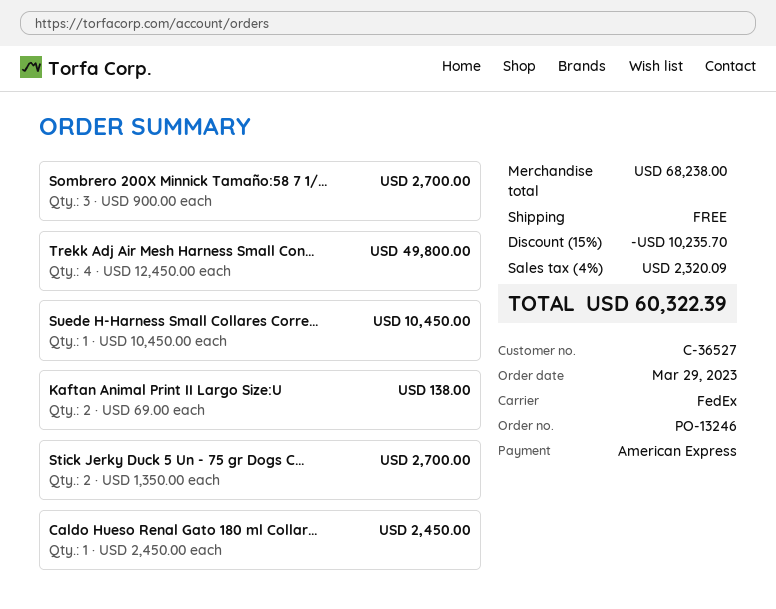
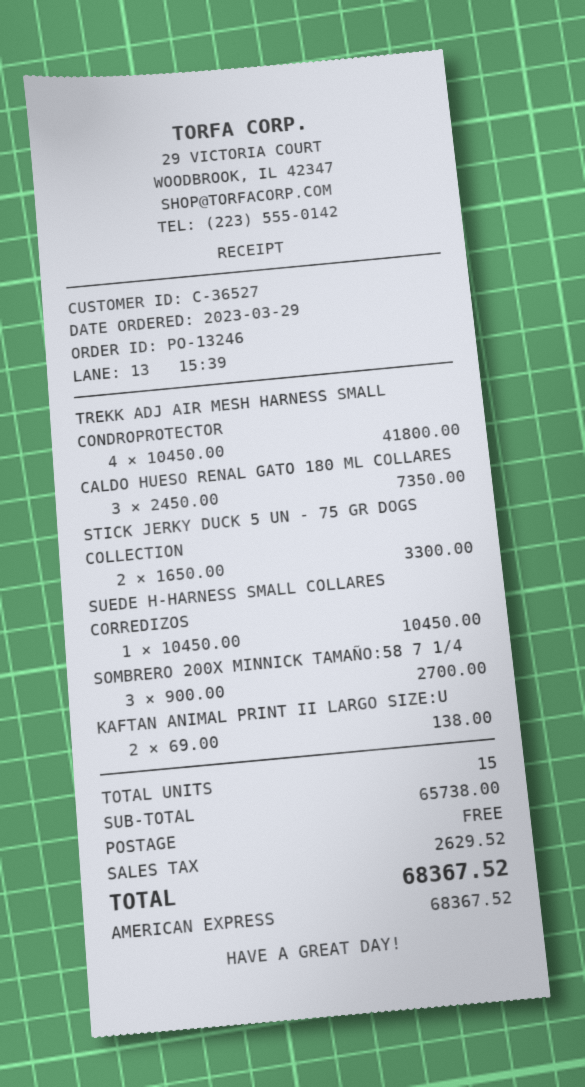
Trekk Adj Air Mesh Harness Small Con...: 4 x 12450.00 = 49800.00 -> 4 x 10450.00 = 41800.00
Stick Jerky Duck 5 Un - 75 gr Dogs C...: 2 x 1350.00 = 2700.00 -> 2 x 1650.00 = 3300.00
Caldo Hueso Renal Gato 180 ml Collar...: 1 x 2450.00 = 2450.00 -> 3 x 2450.00 = 7350.00
subtotal: 68238.00 -> 65738.00
discount: 15% = 10235.70 -> none
tax: 2320.09 -> 2629.52
total: 60322.39 -> 68367.52

